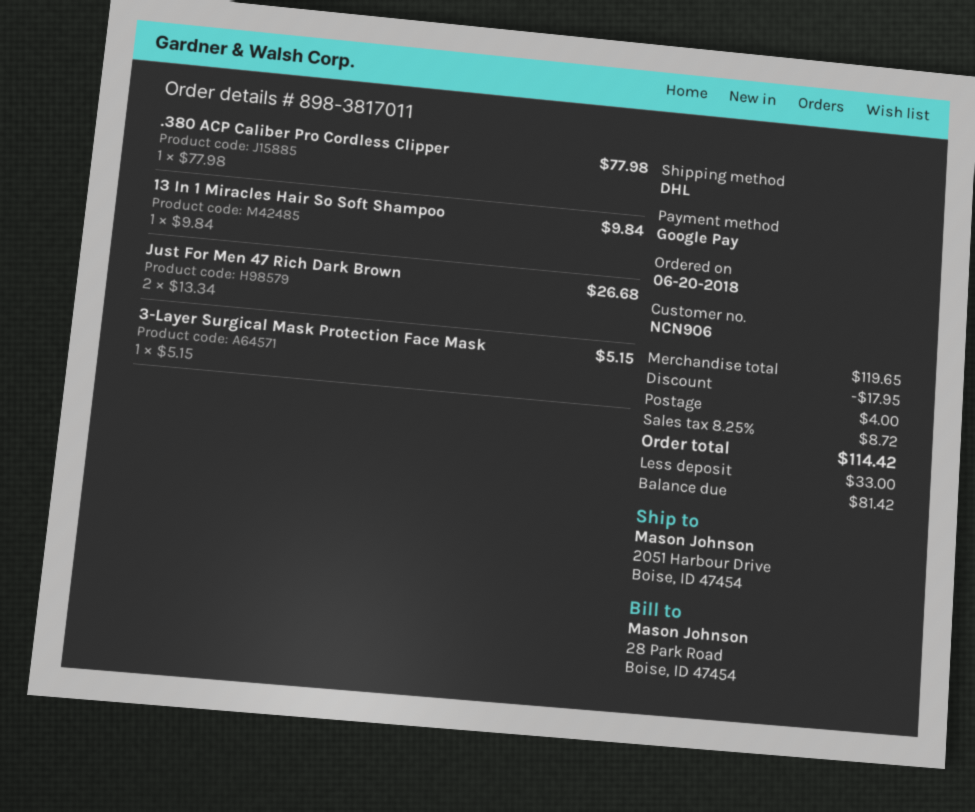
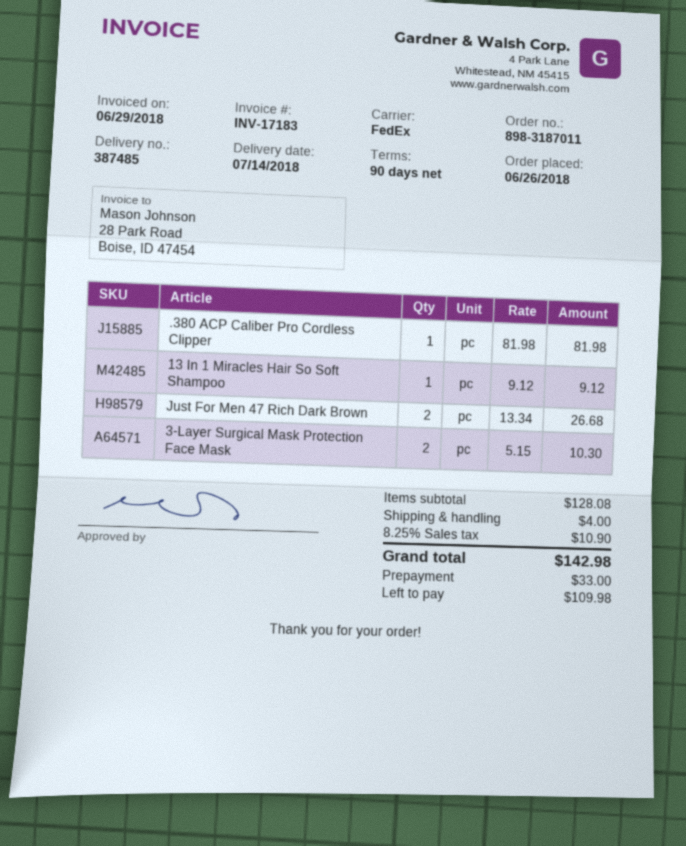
order number: 898-3817011 -> 898-3187011
order date: 2018-06-20 -> 2018-06-26
shipping method: DHL -> FedEx
.380 ACP Caliber Pro Cordless Clipper: 1 x 77.98 = 77.98 -> 1 x 81.98 = 81.98
13 In 1 Miracles Hair So Soft Shampoo: 1 x 9.84 = 9.84 -> 1 x 9.12 = 9.12
3-Layer Surgical Mask Protection Face Mask: 1 x 5.15 = 5.15 -> 2 x 5.15 = 10.30
subtotal: 119.65 -> 128.08
discount: 17.95 -> none
tax: 8.25% = 8.72 -> 8.25% = 10.90
total: 114.42 -> 142.98
balance: 81.42 -> 109.98

